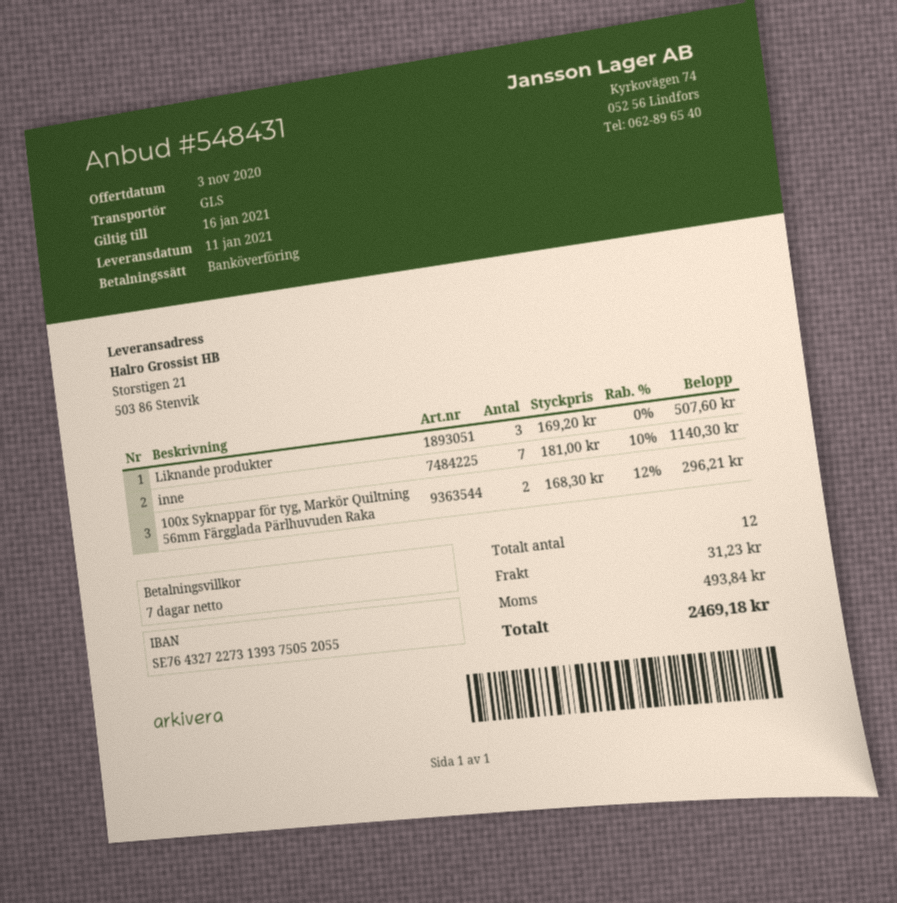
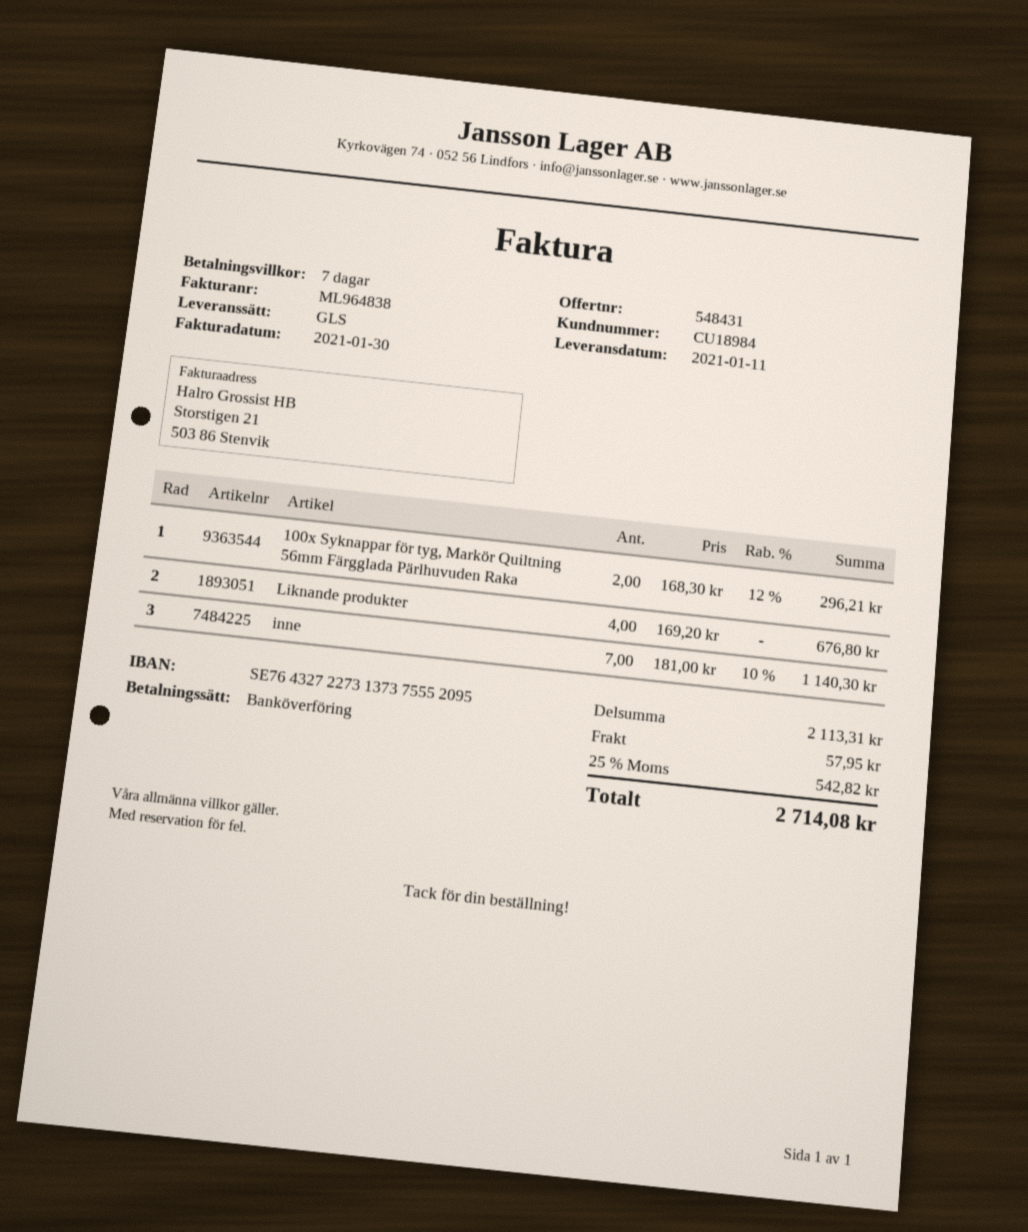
bank account: SE7643272273139375052055 -> SE7643272273137375552095
Liknande produkter: 3 x 169.20 = 507.60 -> 4 x 169.20 = 676.80
shipping: 31.23 -> 57.95
tax: 493.84 -> 542.82
total: 2469.18 -> 2714.08

